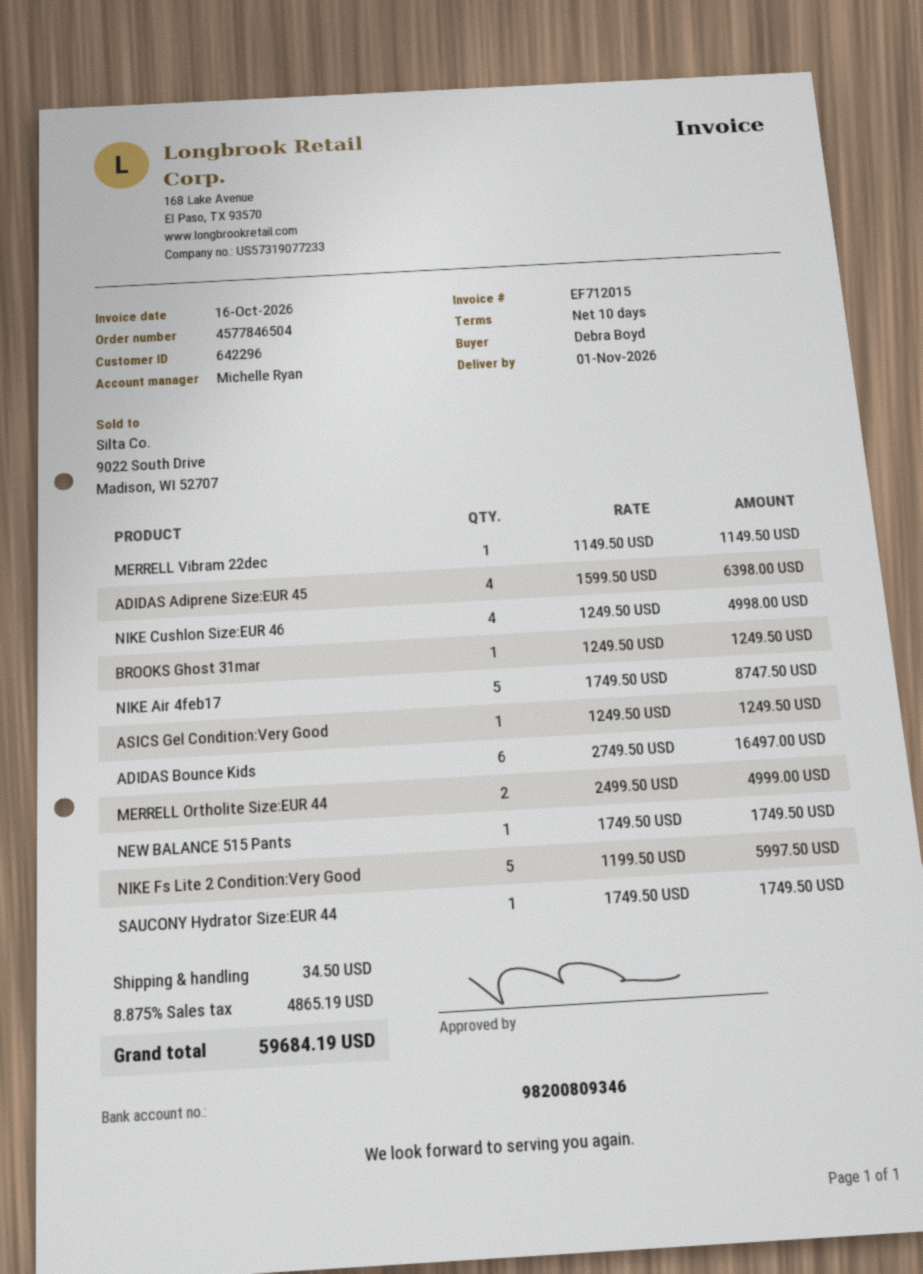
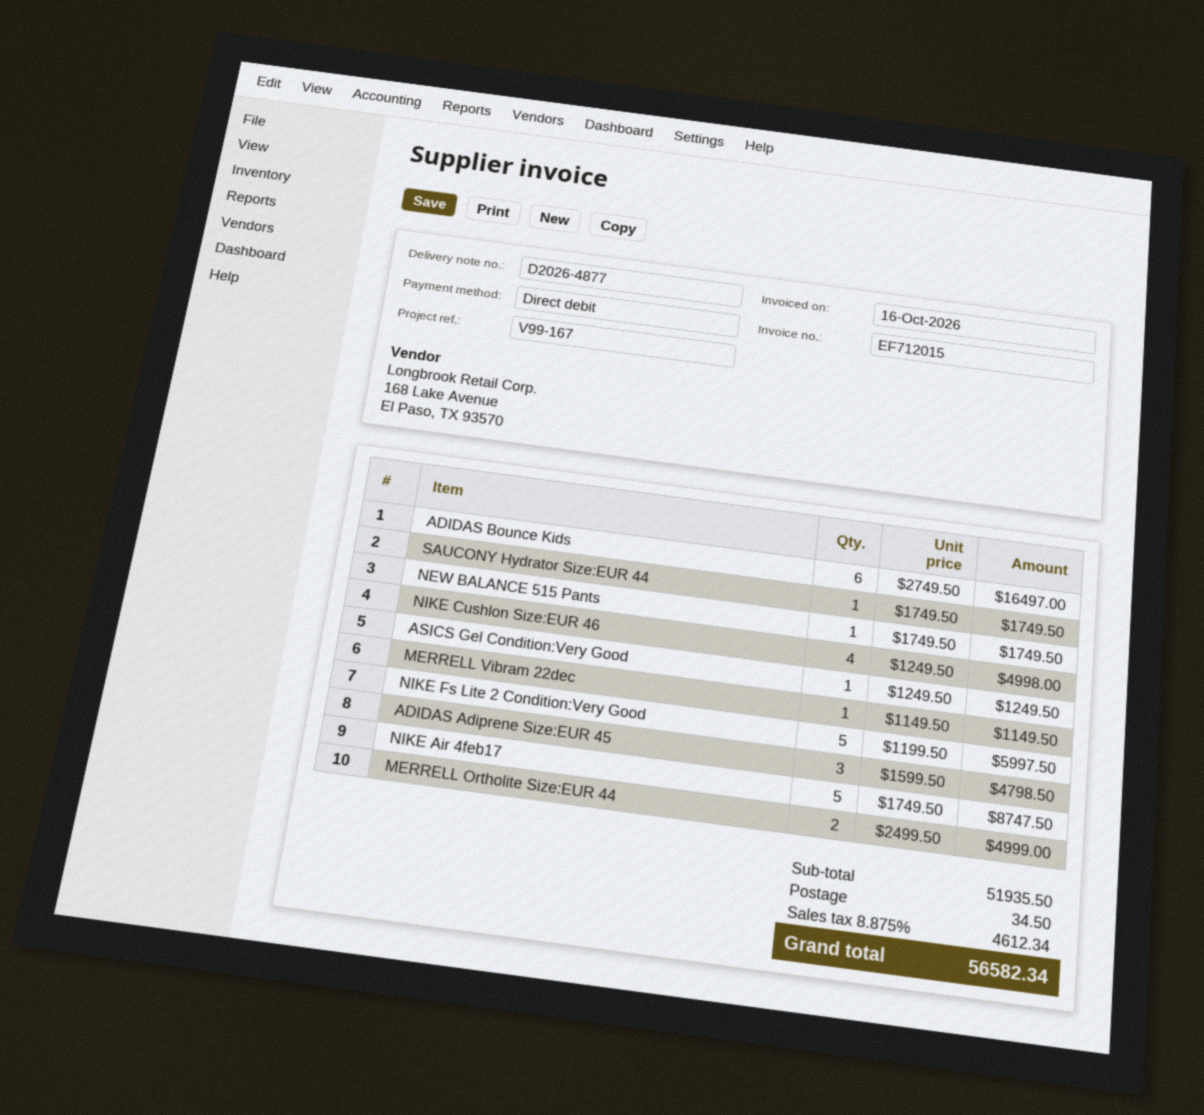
ADIDAS Adiprene Size:EUR 45: 4 x 1599.50 = 6398.00 -> 3 x 1599.50 = 4798.50
BROOKS Ghost 31mar: 1 x 1249.50 = 1249.50 -> none
tax: 8.875% = 4865.19 -> 8.875% = 4612.34
total: 59684.19 -> 56582.34

